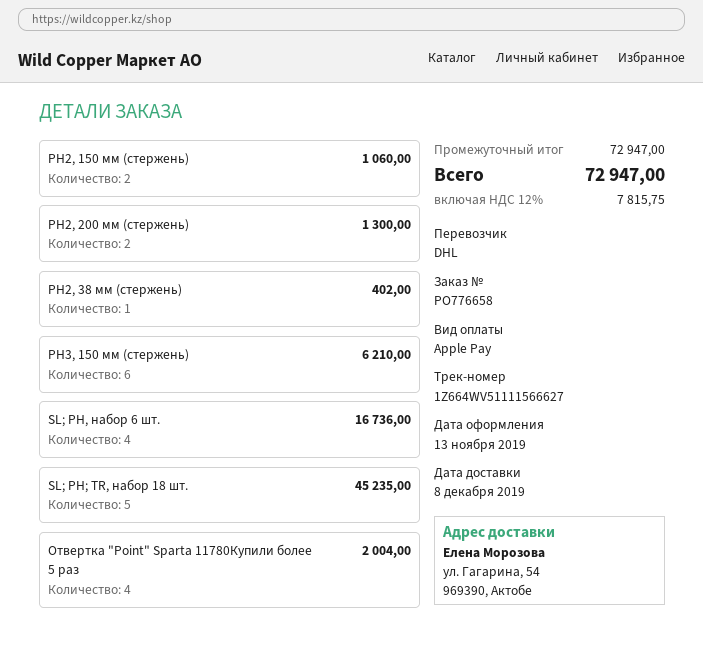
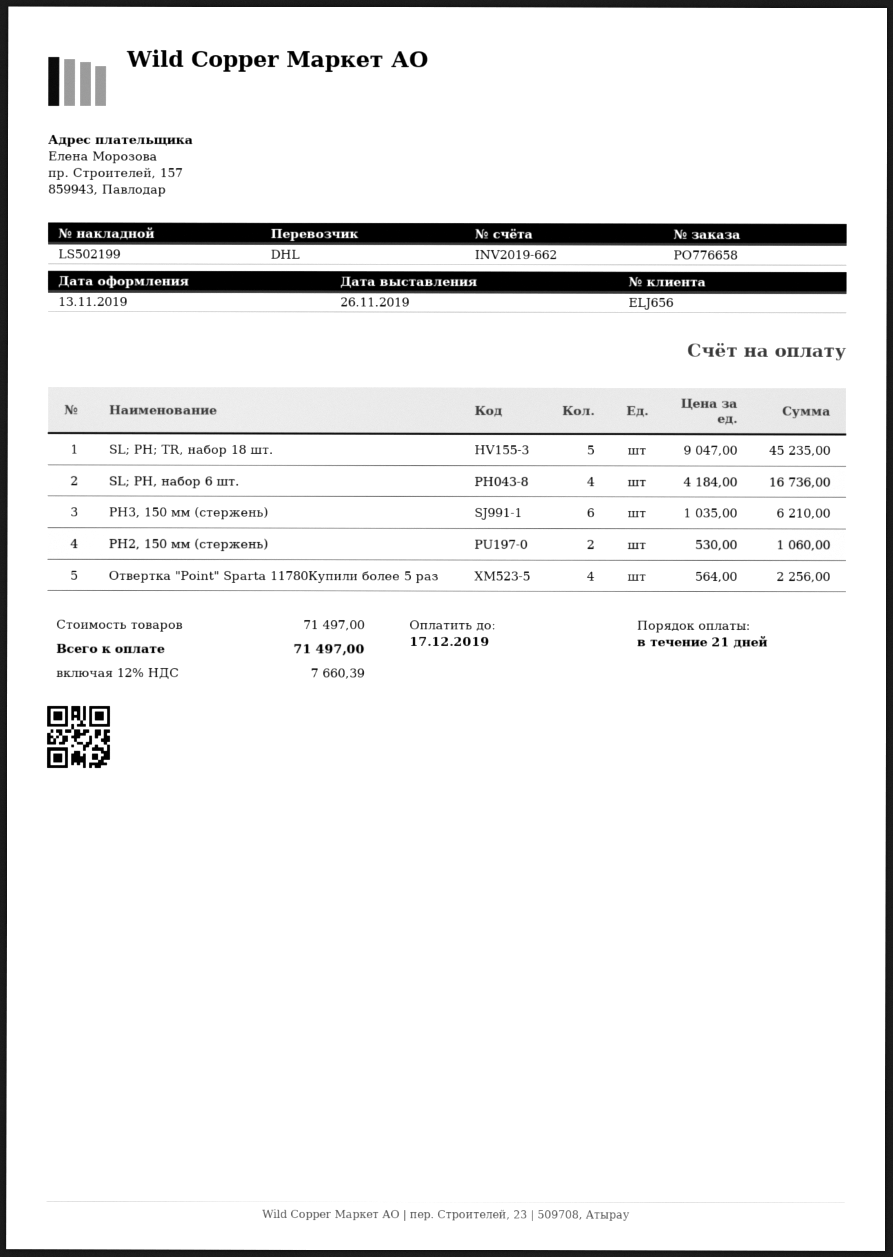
PH2, 200 мм (стержень): 2 for 1300.00 -> none
PH2, 38 мм (стержень): 1 for 402.00 -> none
Отвертка "Point" Sparta 11780Купили более 5 раз: 4 for 2004.00 -> 4 for 2256.00
subtotal: 72947.00 -> 71497.00
tax: 12% = 7815.75 -> 12% = 7660.39
total: 72947.00 -> 71497.00

